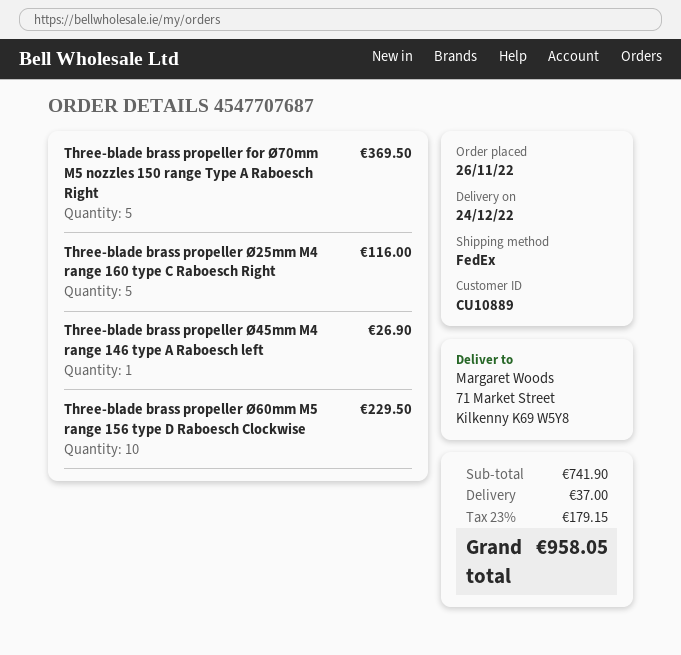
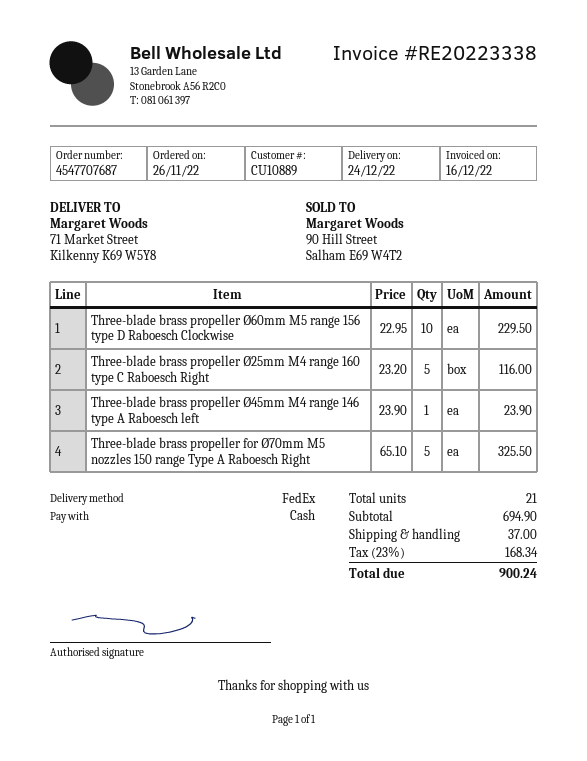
Three-blade brass propeller for Ø70mm M5 nozzles 150 range Type A Raboesch Right: 5 for 369.50 -> 5 for 325.50
Three-blade brass propeller Ø45mm M4 range 146 type A Raboesch left: 1 for 26.90 -> 1 for 23.90
subtotal: 741.90 -> 694.90
tax: 23% = 179.15 -> 23% = 168.34
total: 958.05 -> 900.24

